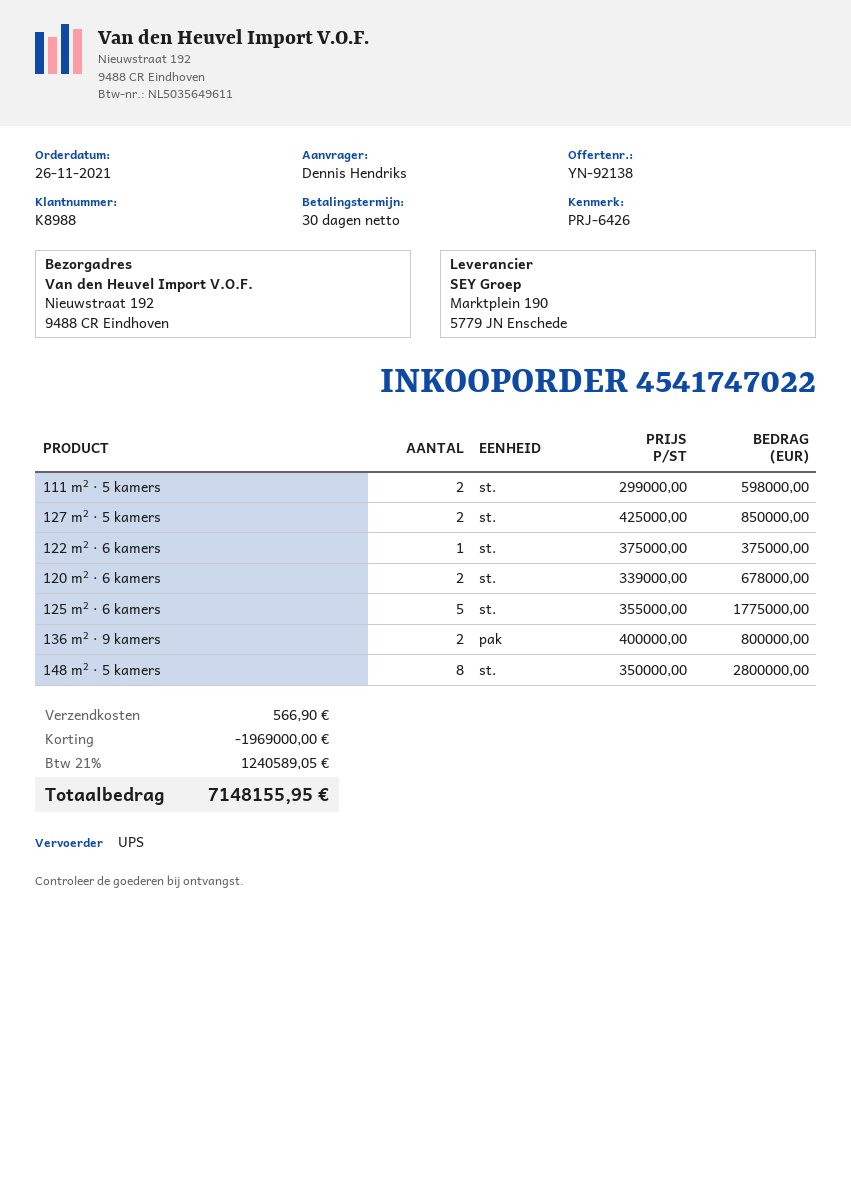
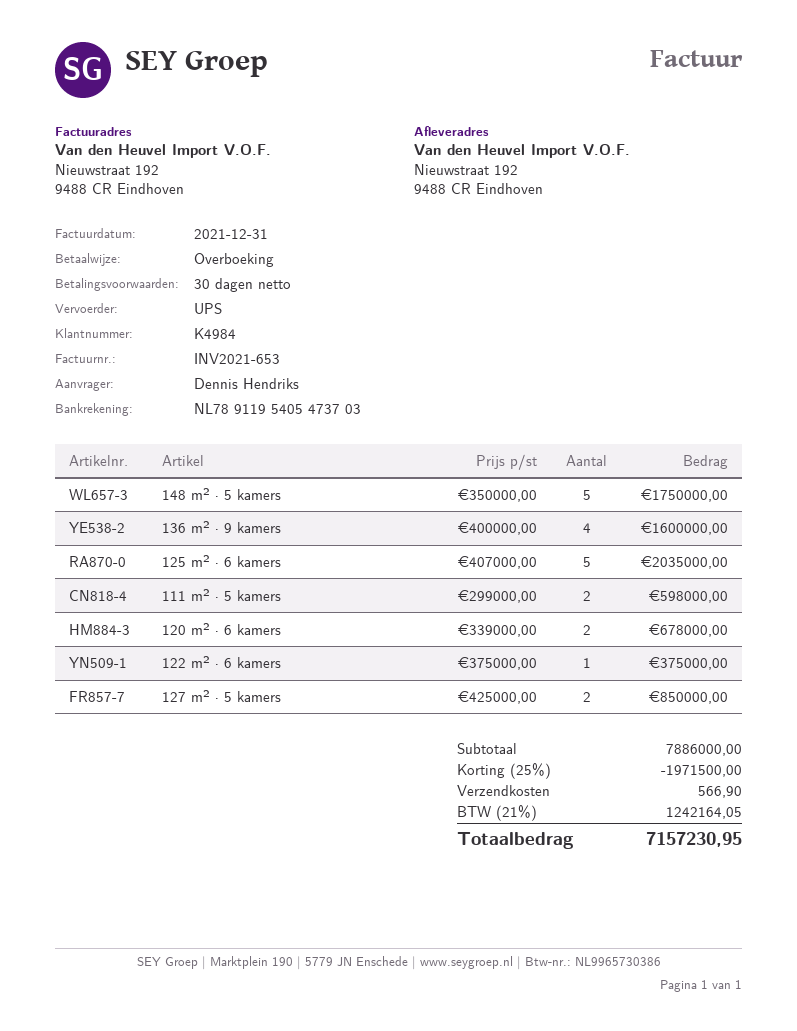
customer number: K8988 -> K4984
125 m² · 6 kamers: 5 x 355000.00 = 1775000.00 -> 5 x 407000.00 = 2035000.00
136 m² · 9 kamers: 2 x 400000.00 = 800000.00 -> 4 x 400000.00 = 1600000.00
148 m² · 5 kamers: 8 x 350000.00 = 2800000.00 -> 5 x 350000.00 = 1750000.00
discount: 1969000.00 -> 1971500.00
tax: 21% = 1240589.05 -> 21% = 1242164.05
total: 7148155.95 -> 7157230.95

